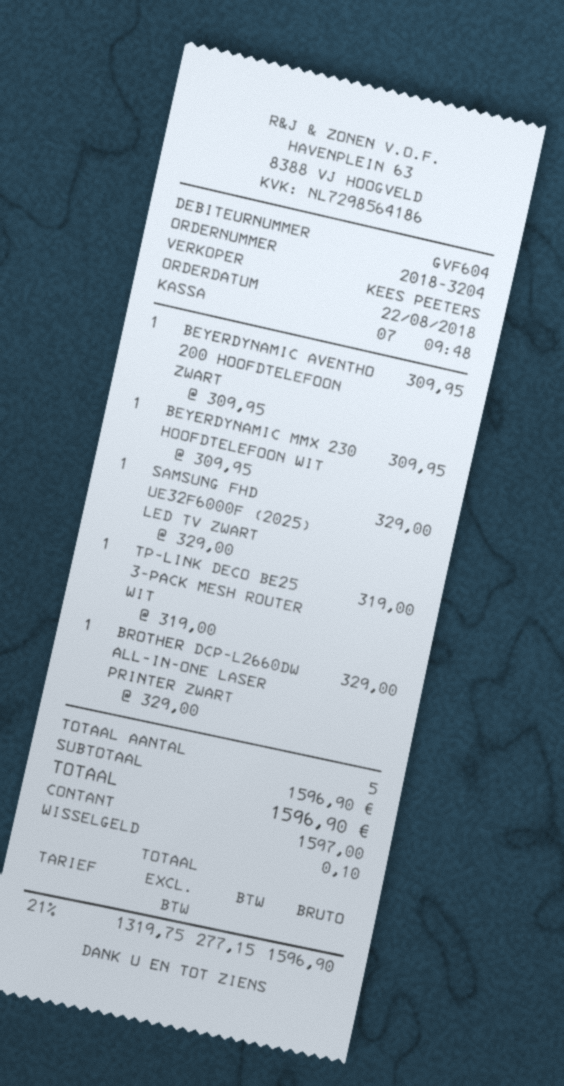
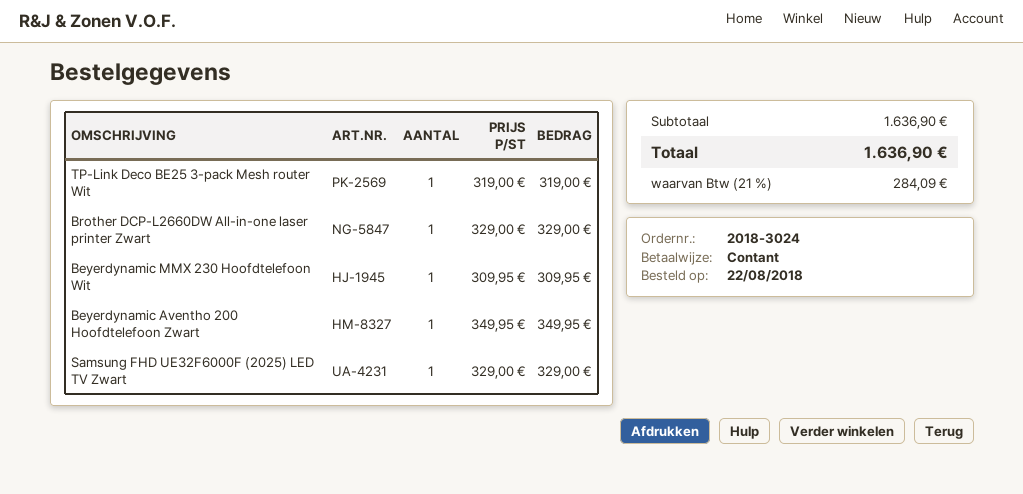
order number: 2018-3204 -> 2018-3024
BEYERDYNAMIC AVENTHO 200 HOOFDTELEFOON ZWART: 1 x 309.95 = 309.95 -> 1 x 349.95 = 349.95
subtotal: 1596.90 -> 1636.90
tax: 21% = 277.15 -> 21% = 284.09
total: 1596.90 -> 1636.90

